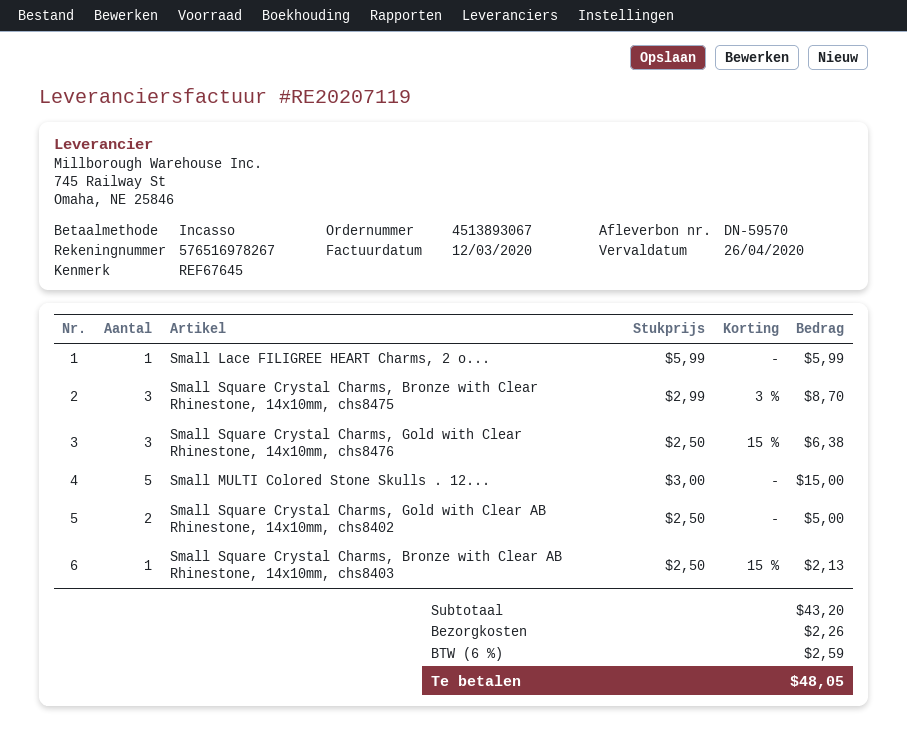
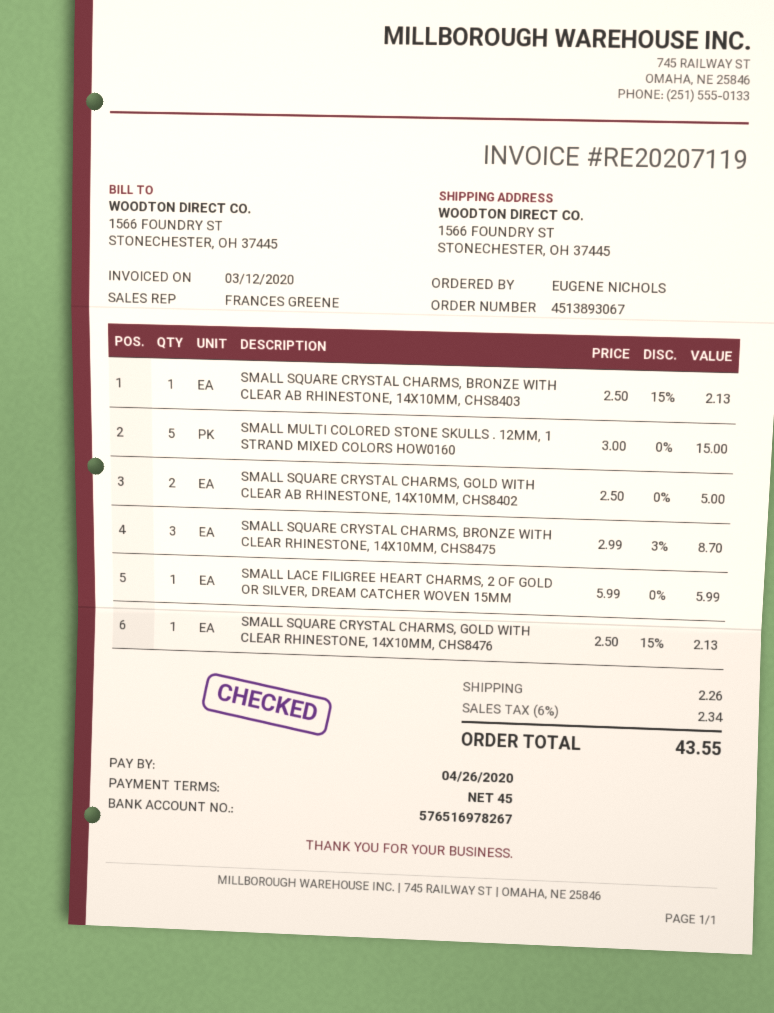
Small Square Crystal Charms, Gold with Clear Rhinestone, 14x10mm, chs8476: 3 x 2.50 - 15% = 6.38 -> 1 x 2.50 - 15% = 2.13
tax: 6% = 2.59 -> 6% = 2.34
total: 48.05 -> 43.55

